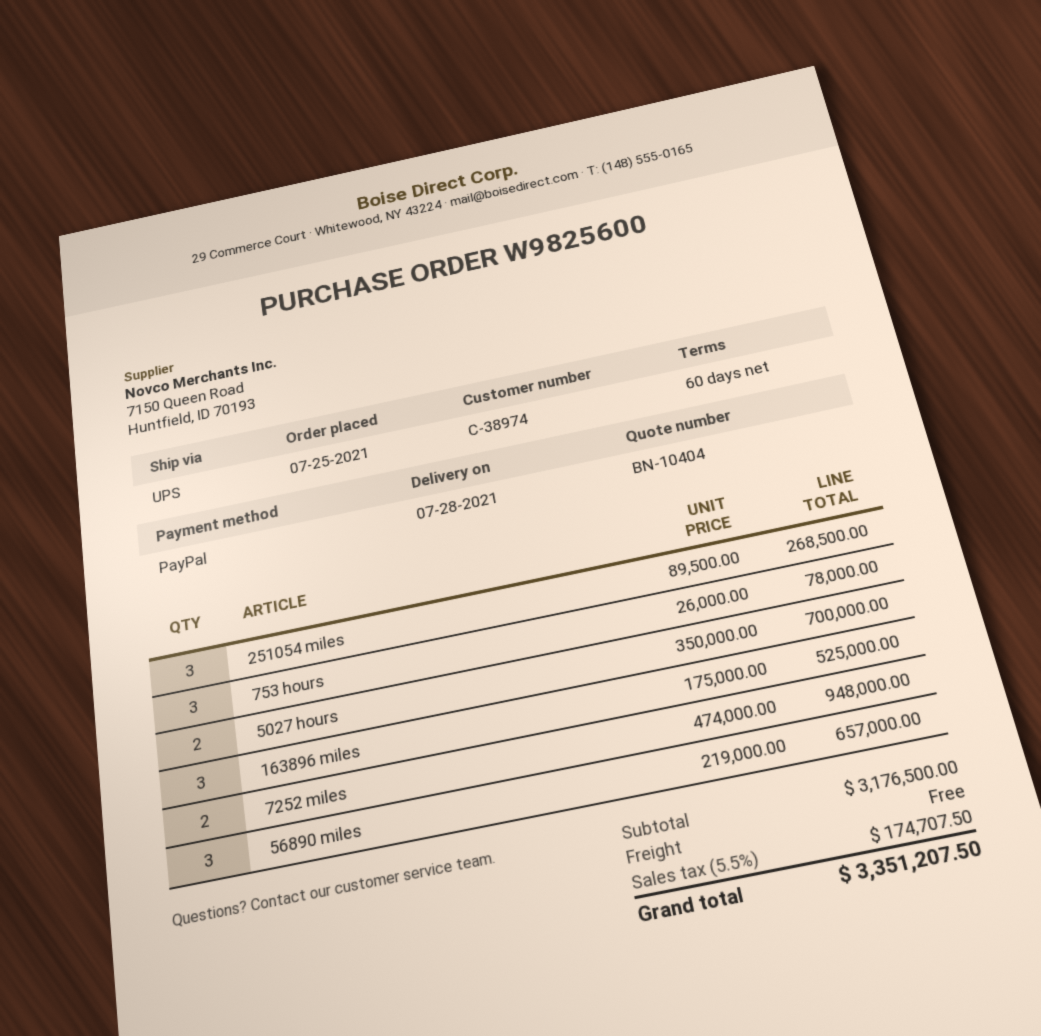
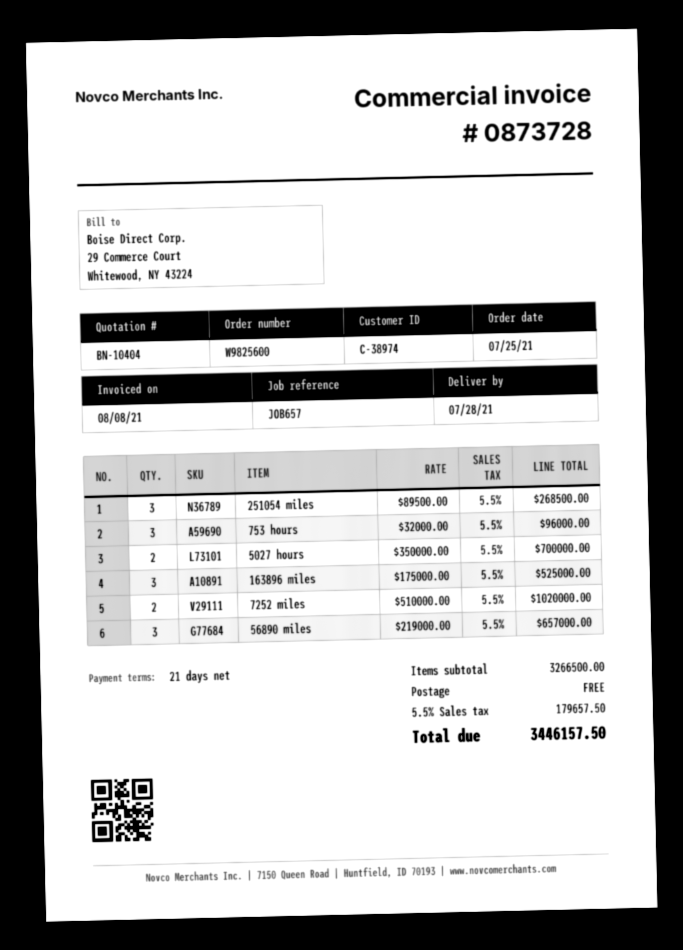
payment terms: 60 days -> 21 days
753 hours: 3 x 26000.00 = 78000.00 -> 3 x 32000.00 = 96000.00
7252 miles: 2 x 474000.00 = 948000.00 -> 2 x 510000.00 = 1020000.00
subtotal: 3176500.00 -> 3266500.00
tax: 5.5% = 174707.50 -> 5.5% = 179657.50
total: 3351207.50 -> 3446157.50

